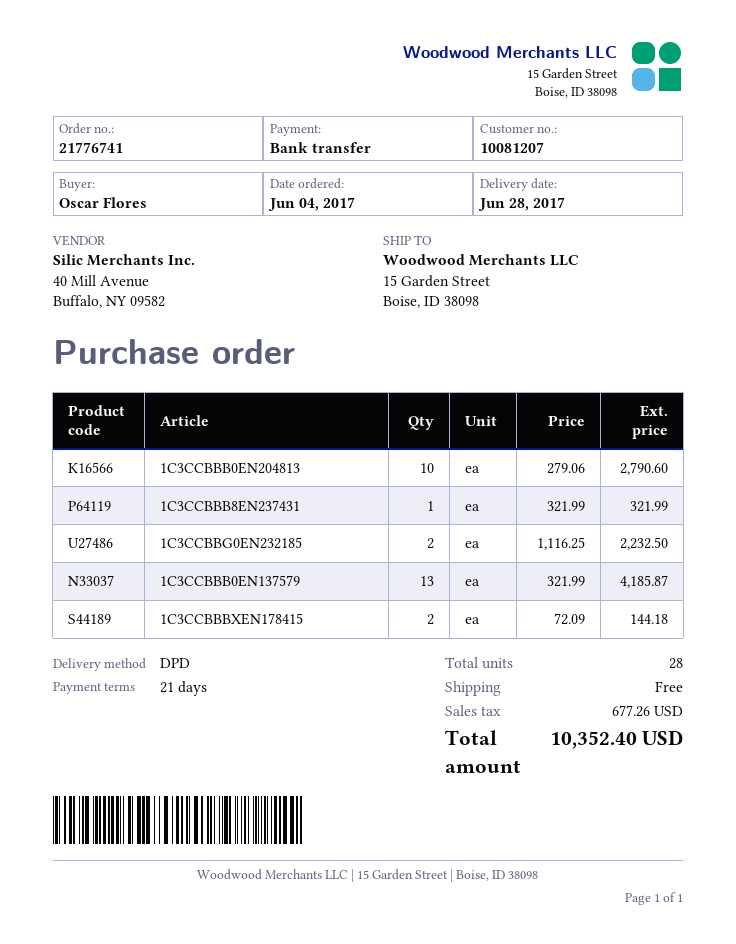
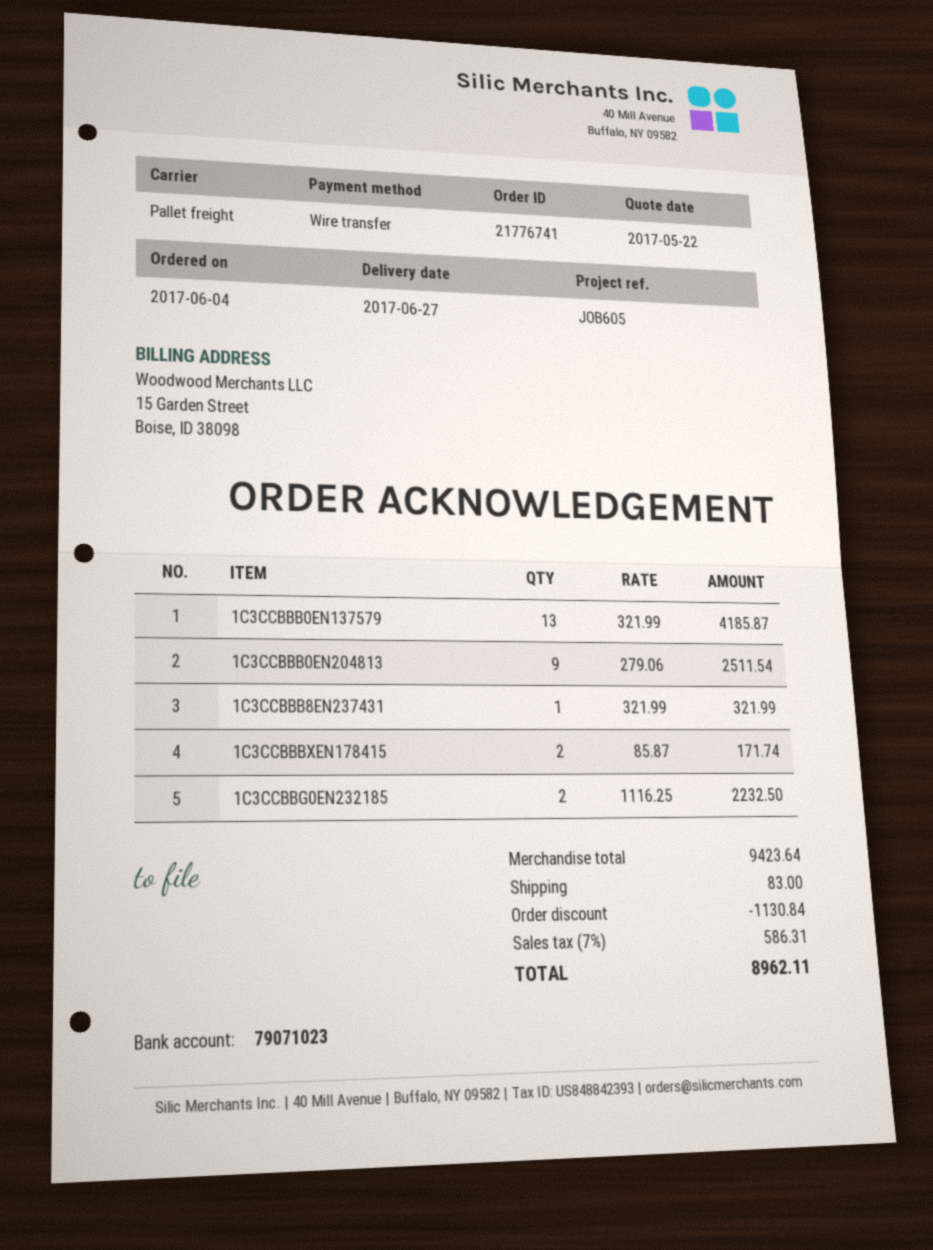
delivery date: 2017-06-28 -> 2017-06-27
shipping method: DPD -> pallet freight
1C3CCBBB0EN204813: 10 x 279.06 = 2790.60 -> 9 x 279.06 = 2511.54
1C3CCBBBXEN178415: 2 x 72.09 = 144.18 -> 2 x 85.87 = 171.74
discount: none -> 1130.84
shipping: 0.00 -> 83.00
tax: 677.26 -> 586.31
total: 10352.40 -> 8962.11

